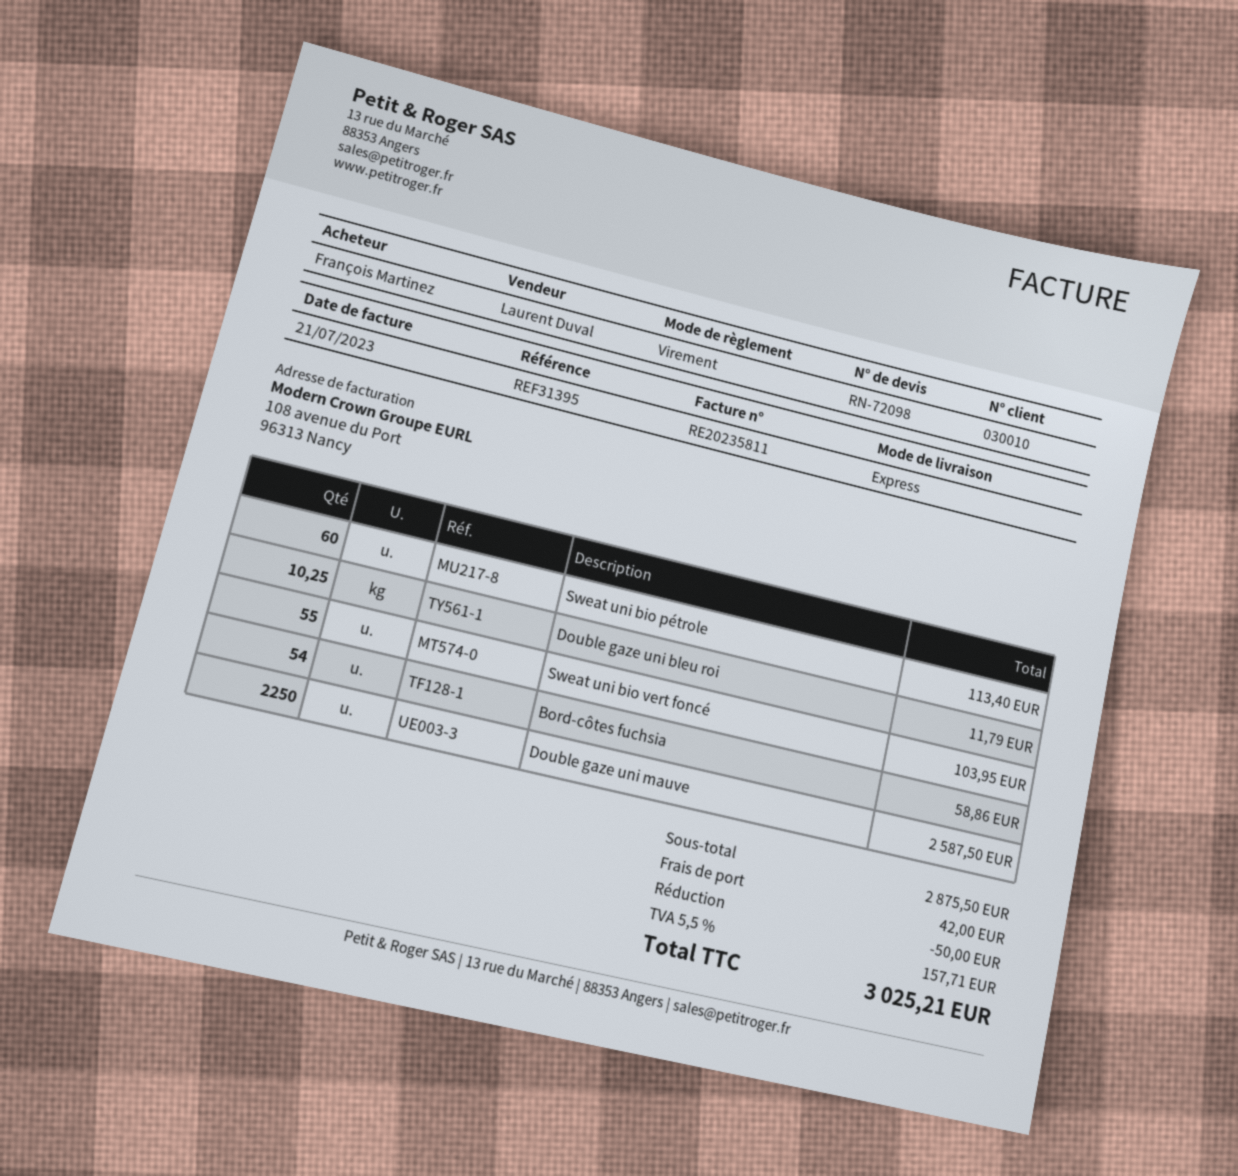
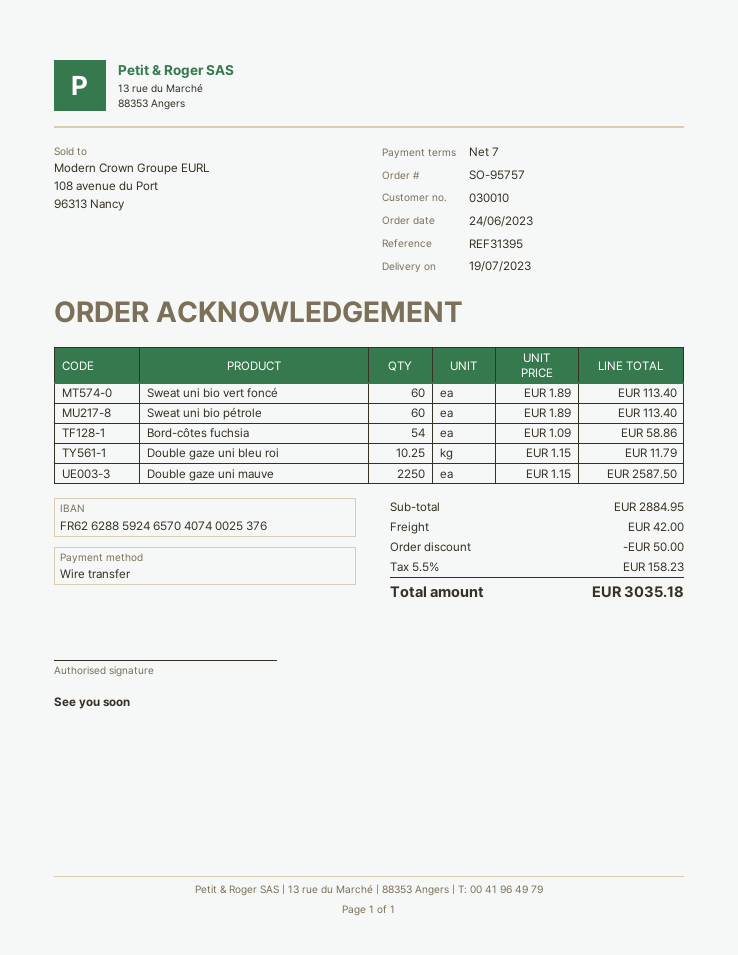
Sweat uni bio vert foncé: 55 for 103.95 -> 60 for 113.40
subtotal: 2875.50 -> 2884.95
tax: 5.5% = 157.71 -> 5.5% = 158.23
total: 3025.21 -> 3035.18

